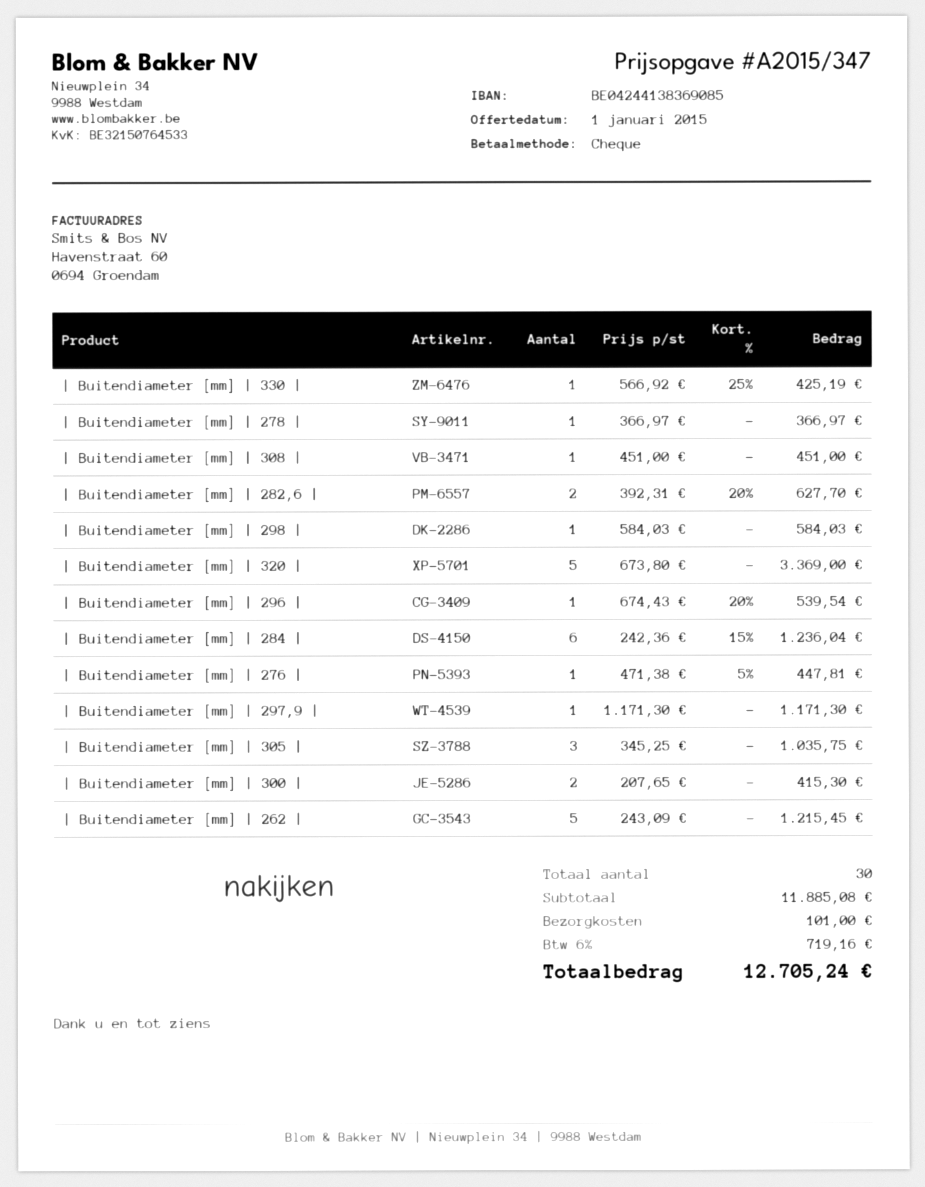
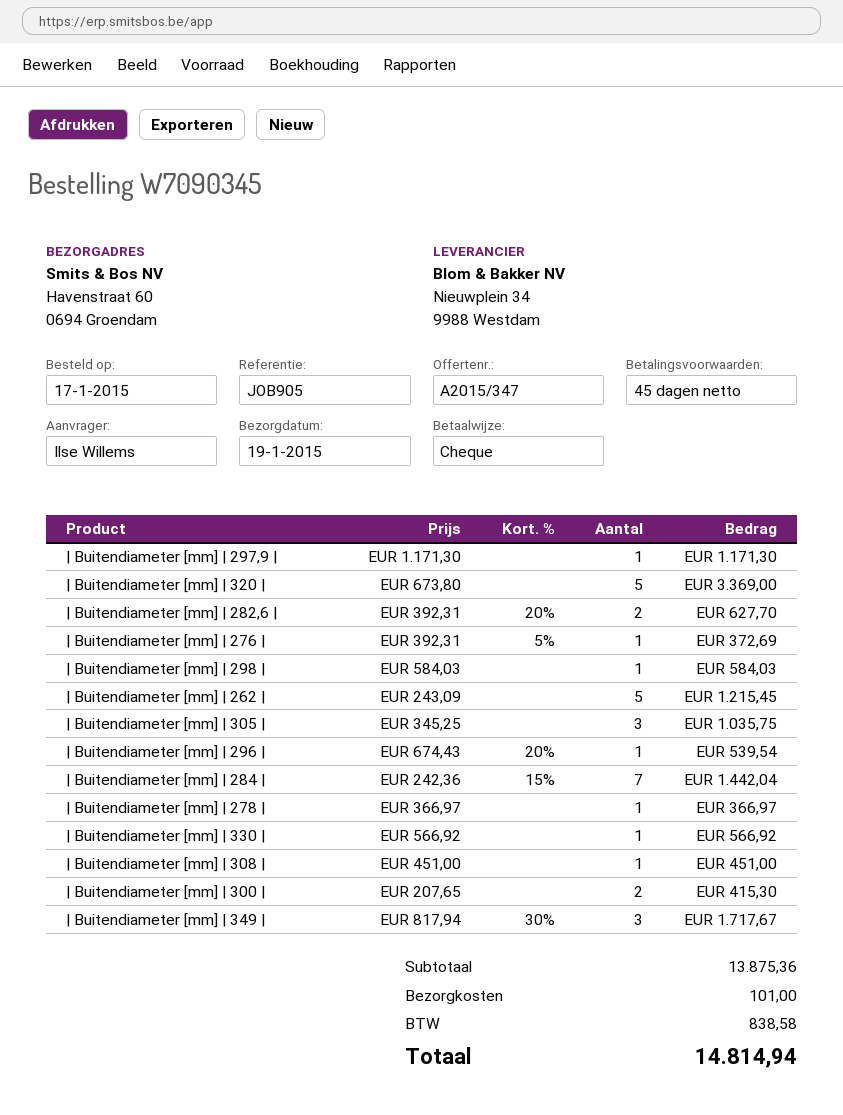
| Buitendiameter [mm] | 330 |: 1 x 566.92 - 25% = 425.19 -> 1 x 566.92 = 566.92
| Buitendiameter [mm] | 284 |: 6 x 242.36 - 15% = 1236.04 -> 7 x 242.36 - 15% = 1442.04
| Buitendiameter [mm] | 276 |: 1 x 471.38 - 5% = 447.81 -> 1 x 392.31 - 5% = 372.69
| Buitendiameter [mm] | 349 |: none -> 3 x 817.94 - 30% = 1717.67
subtotal: 11885.08 -> 13875.36
tax: 719.16 -> 838.58
total: 12705.24 -> 14814.94

